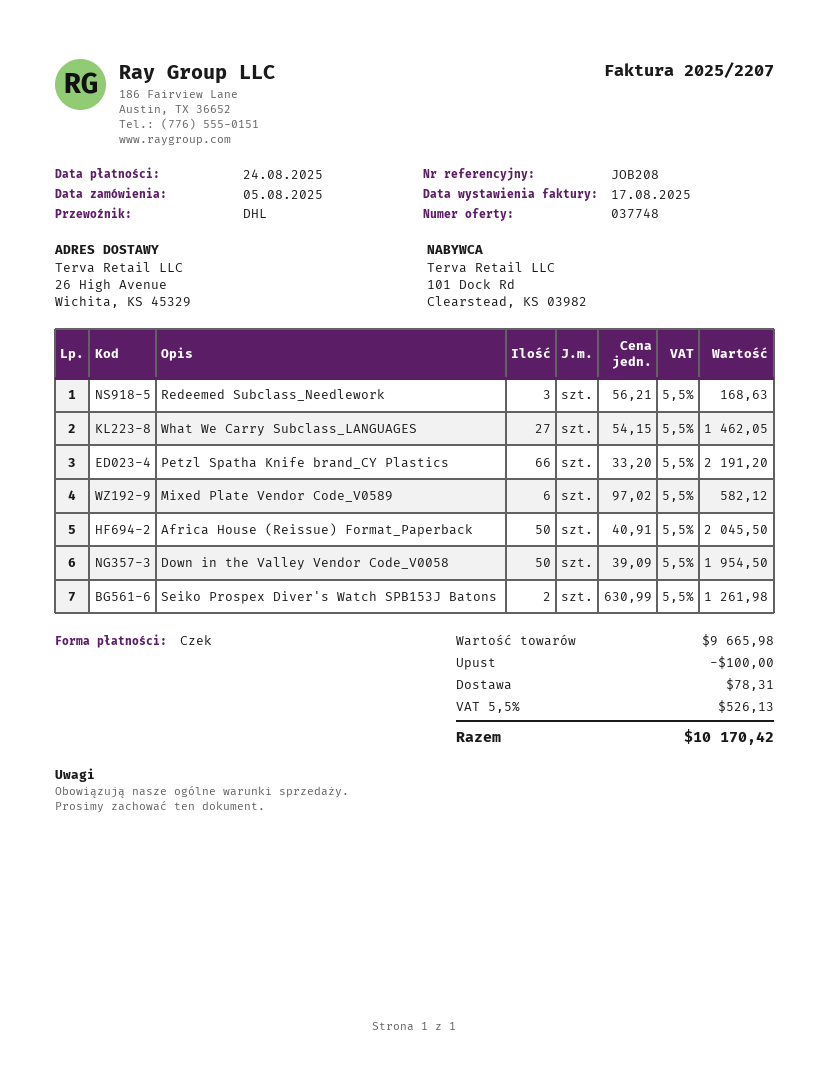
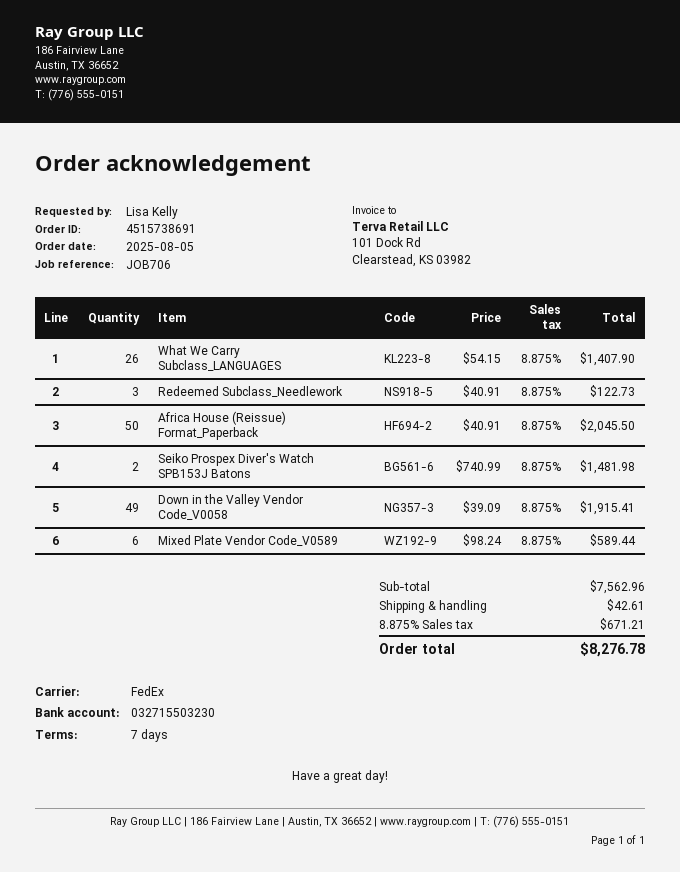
reference: JOB208 -> JOB706
shipping method: DHL -> FedEx
Redeemed Subclass_Needlework: 3 x 56.21 = 168.63 -> 3 x 40.91 = 122.73
What We Carry Subclass_LANGUAGES: 27 x 54.15 = 1462.05 -> 26 x 54.15 = 1407.90
Petzl Spatha Knife brand_CY Plastics: 66 x 33.20 = 2191.20 -> none
Mixed Plate Vendor Code_V0589: 6 x 97.02 = 582.12 -> 6 x 98.24 = 589.44
Down in the Valley Vendor Code_V0058: 50 x 39.09 = 1954.50 -> 49 x 39.09 = 1915.41
Seiko Prospex Diver's Watch SPB153J Batons: 2 x 630.99 = 1261.98 -> 2 x 740.99 = 1481.98
subtotal: 9665.98 -> 7562.96
discount: 100.00 -> none
shipping: 78.31 -> 42.61
tax: 5.5% = 526.13 -> 8.875% = 671.21
total: 10170.42 -> 8276.78

